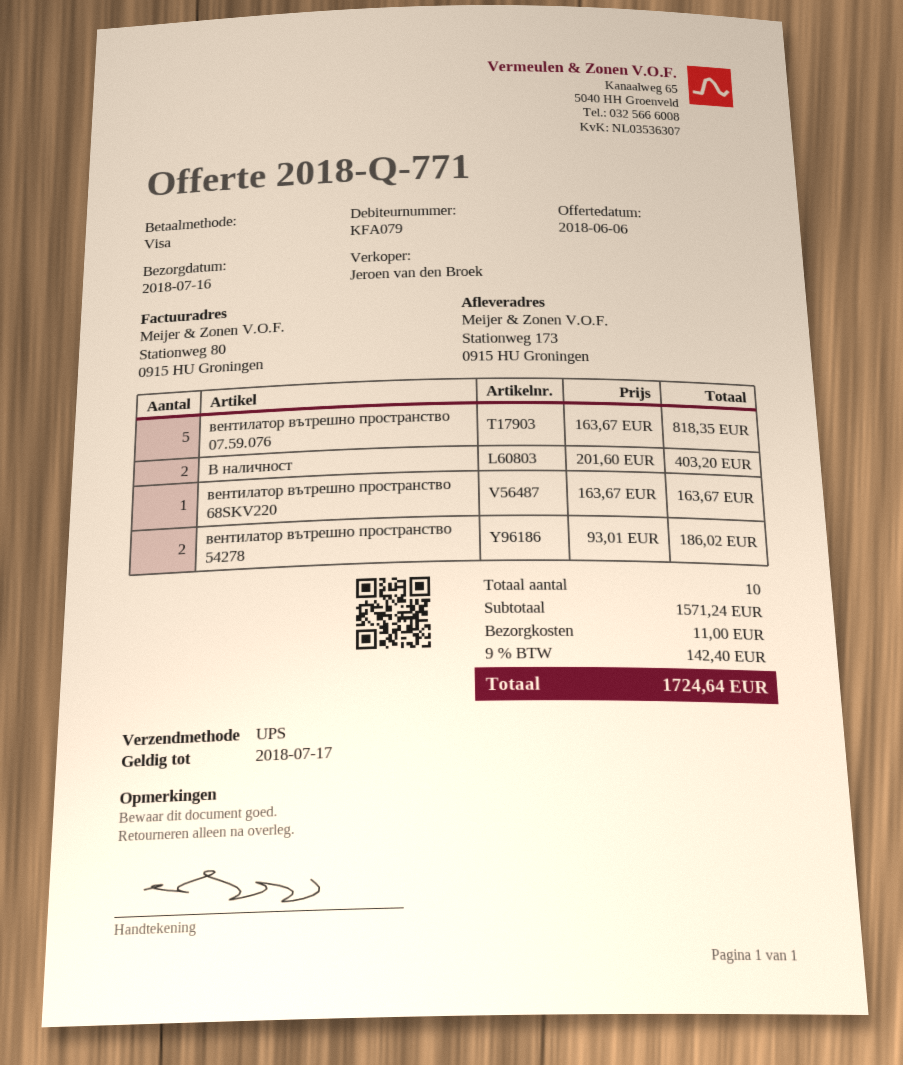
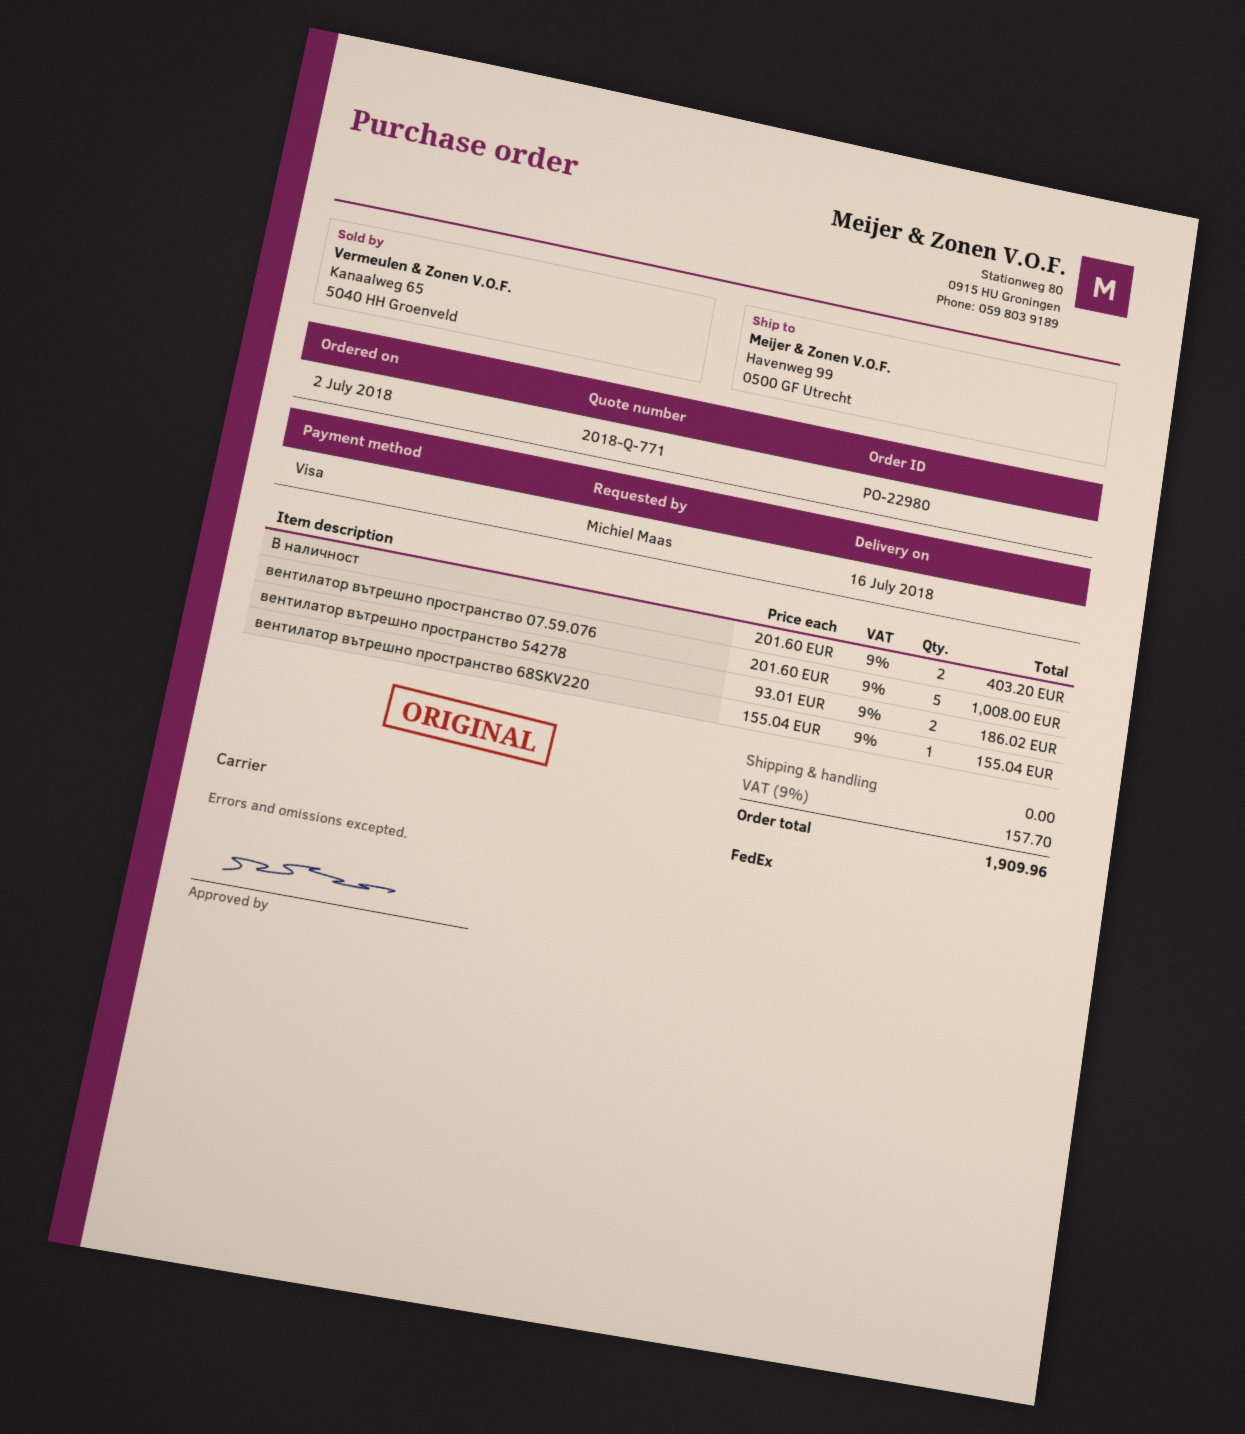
shipping method: UPS -> FedEx
ship to: Stationweg 173, 0915 HU Groningen -> Havenweg 99, 0500 GF Utrecht
вентилатор вътрешно пространство 07.59.076: 5 x 163.67 = 818.35 -> 5 x 201.60 = 1008.00
вентилатор вътрешно пространство 68SKV220: 1 x 163.67 = 163.67 -> 1 x 155.04 = 155.04
shipping: 11.00 -> 0.00
tax: 9% = 142.40 -> 9% = 157.70
total: 1724.64 -> 1909.96

